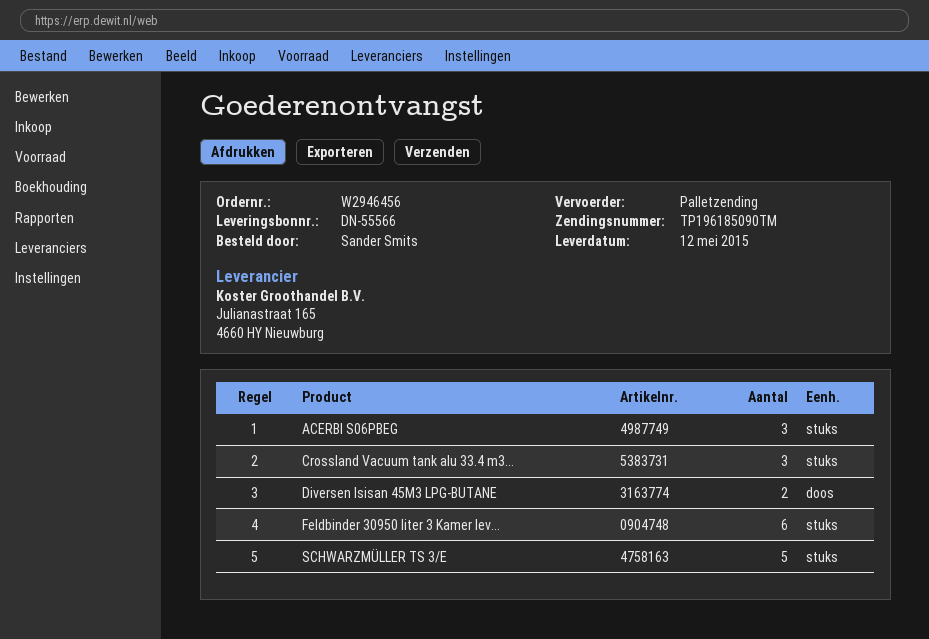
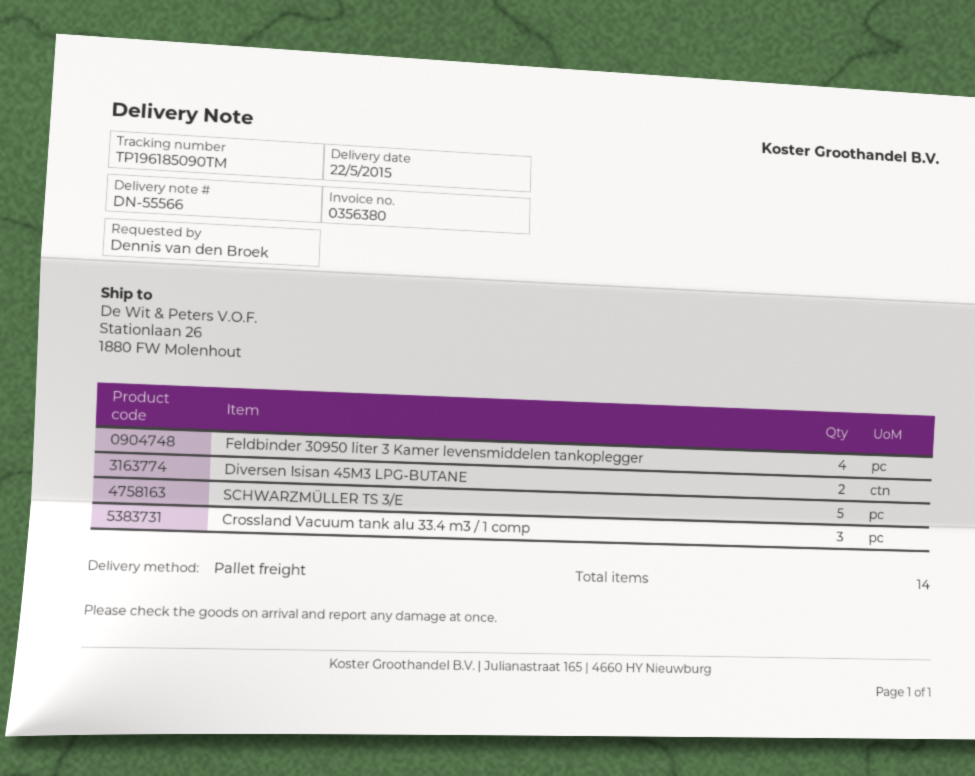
delivery date: 2015-05-12 -> 2015-05-22
ordered by: Sander Smits -> Dennis van den Broek
ACERBI S06PBEG: 3 -> none
Feldbinder 30950 liter 3 Kamer lev...: 6 -> 4

